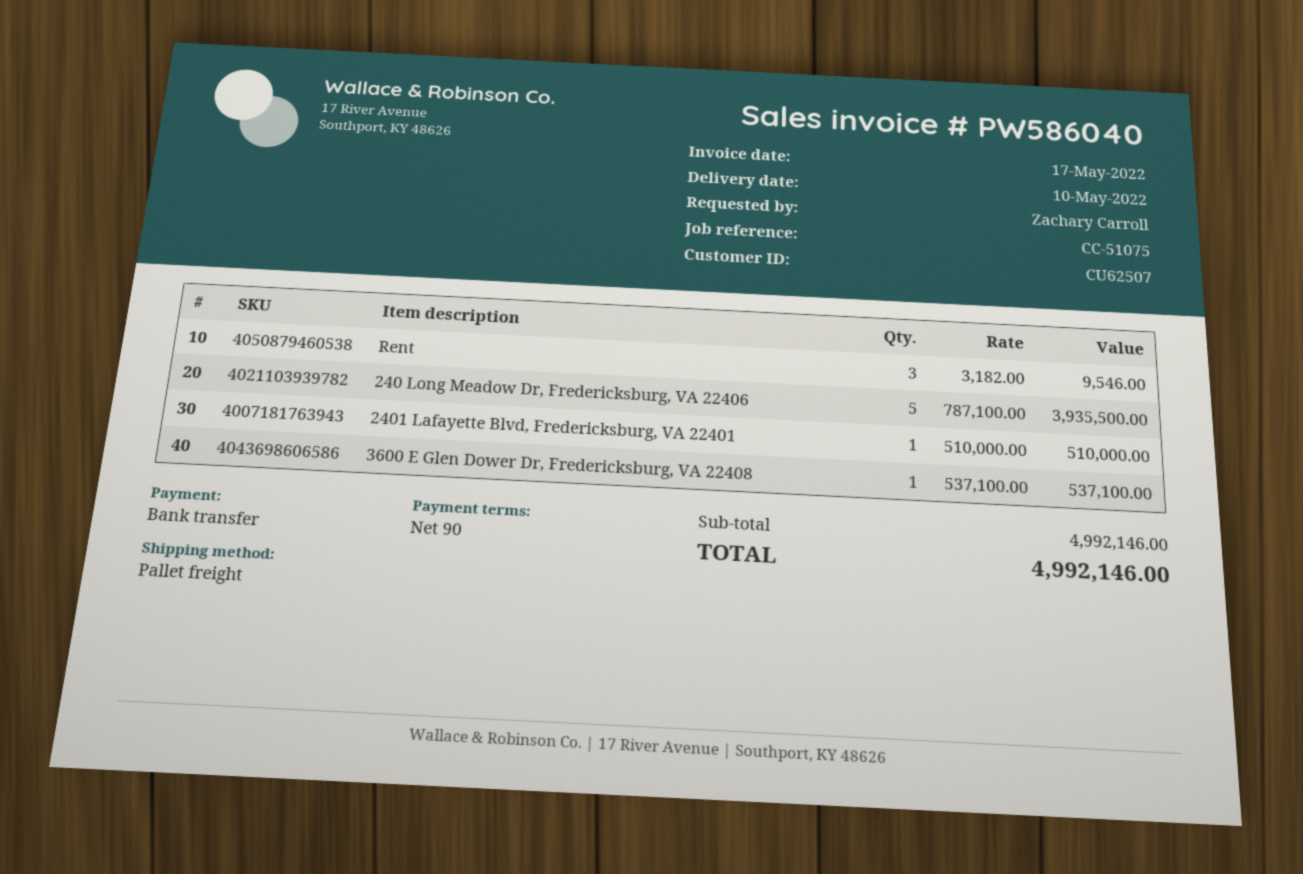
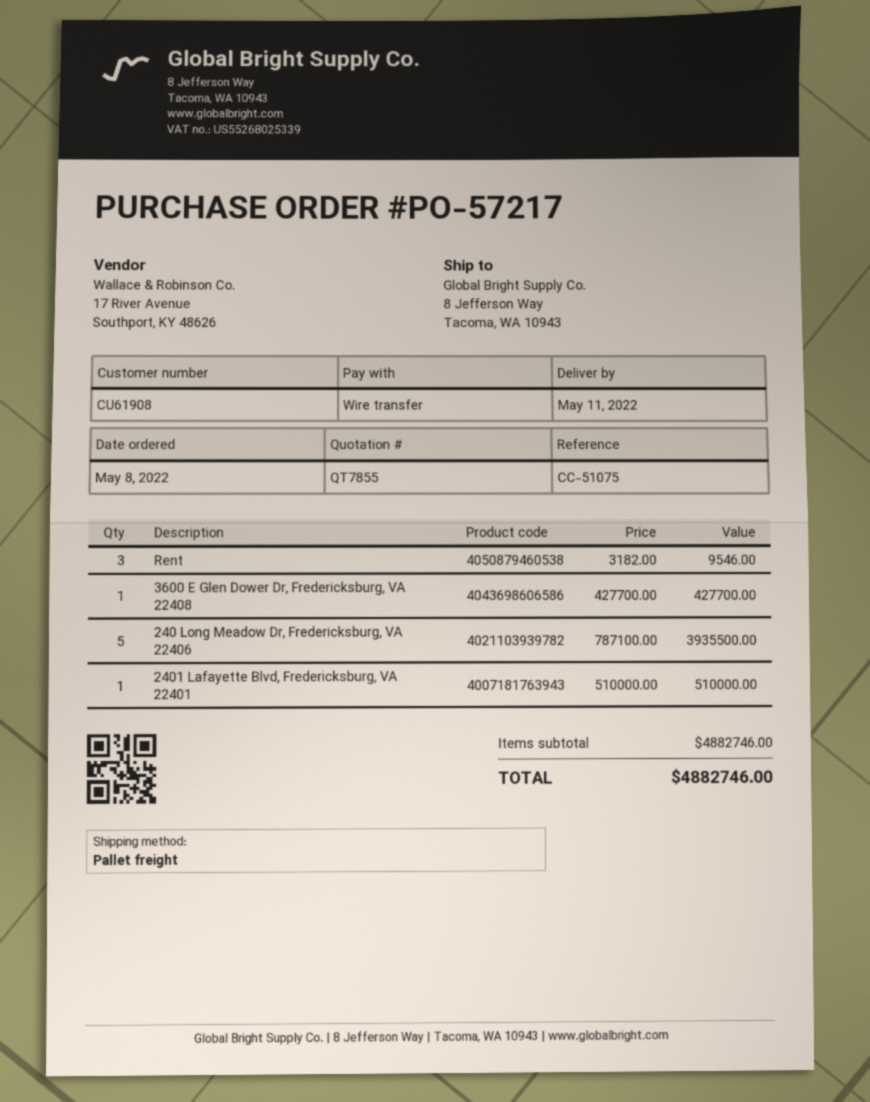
delivery date: 2022-05-10 -> 2022-05-11
customer number: CU62507 -> CU61908
3600 E Glen Dower Dr, Fredericksburg, VA 22408: 1 x 537100.00 = 537100.00 -> 1 x 427700.00 = 427700.00
subtotal: 4992146.00 -> 4882746.00
total: 4992146.00 -> 4882746.00

